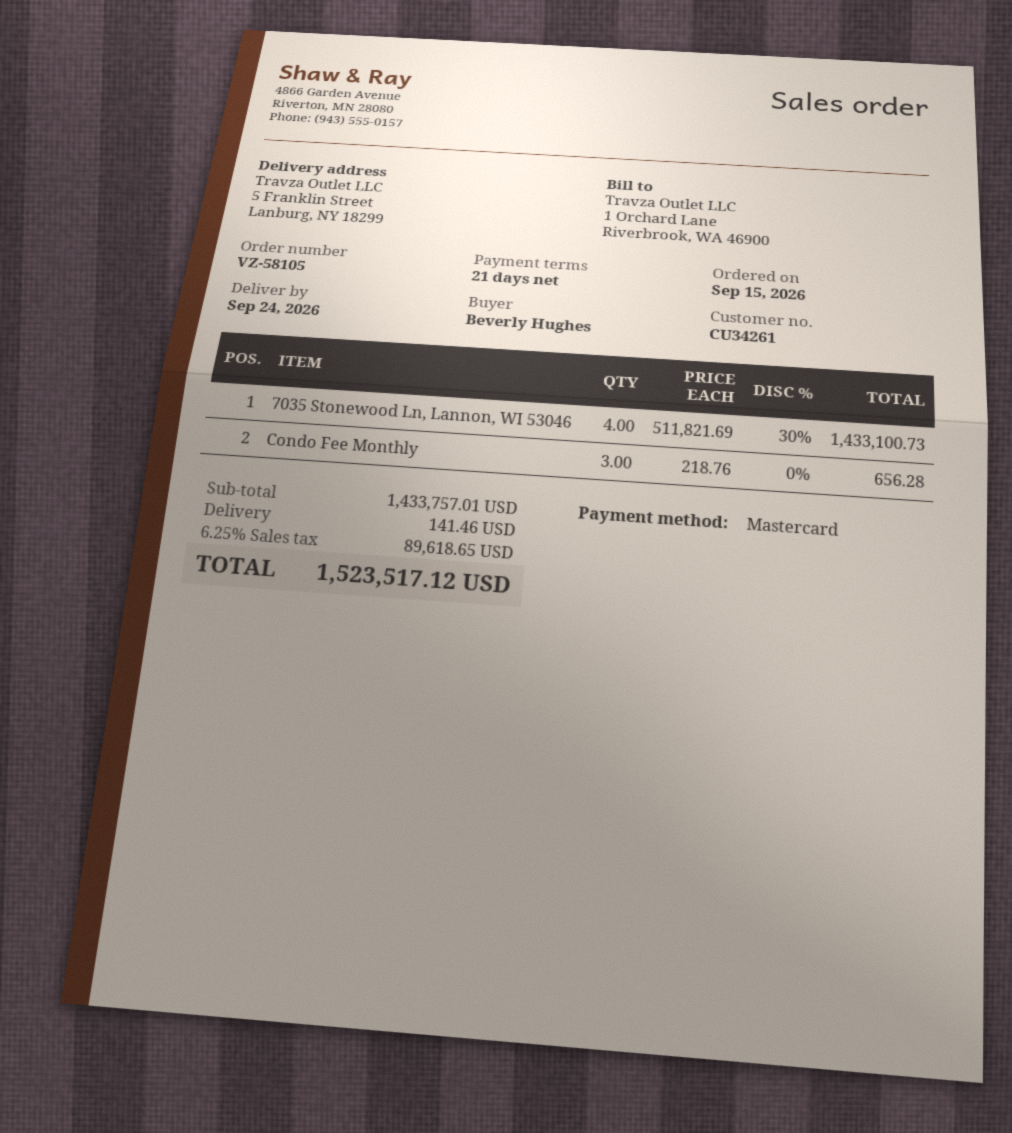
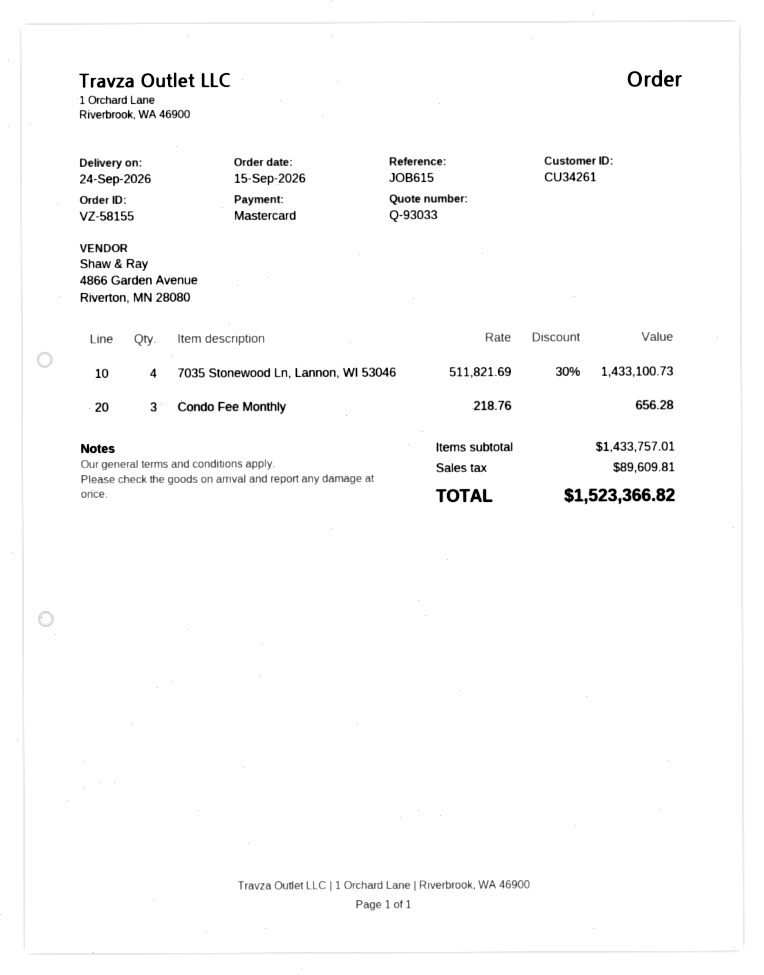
order number: VZ-58105 -> VZ-58155
shipping: 141.46 -> none
tax: 89618.65 -> 89609.81
total: 1523517.12 -> 1523366.82

